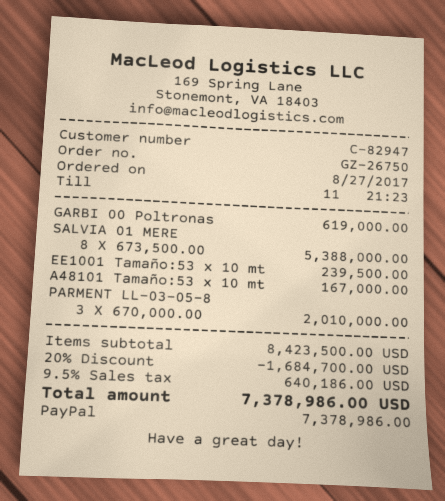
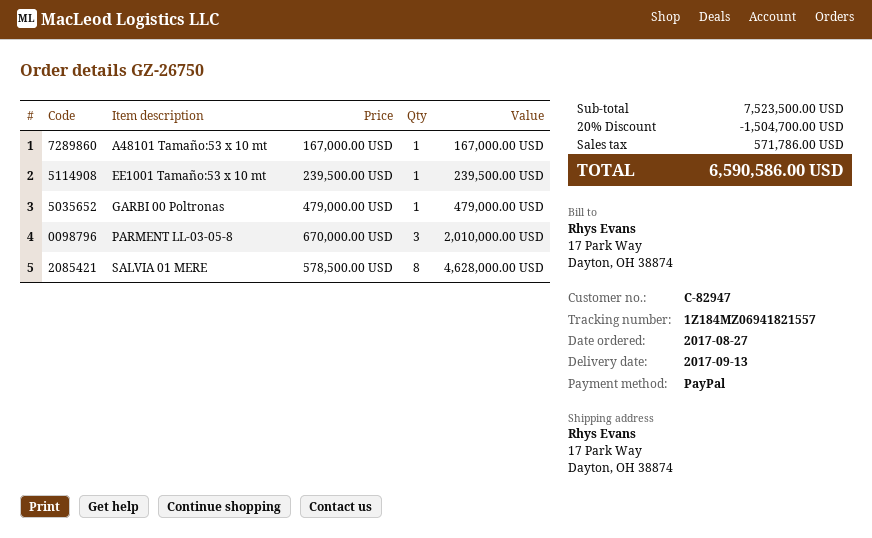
GARBI 00 Poltronas: 1 x 619000.00 = 619000.00 -> 1 x 479000.00 = 479000.00
SALVIA 01 MERE: 8 x 673500.00 = 5388000.00 -> 8 x 578500.00 = 4628000.00
subtotal: 8423500.00 -> 7523500.00
discount: 20% = 1684700.00 -> 20% = 1504700.00
tax: 640186.00 -> 571786.00
total: 7378986.00 -> 6590586.00

